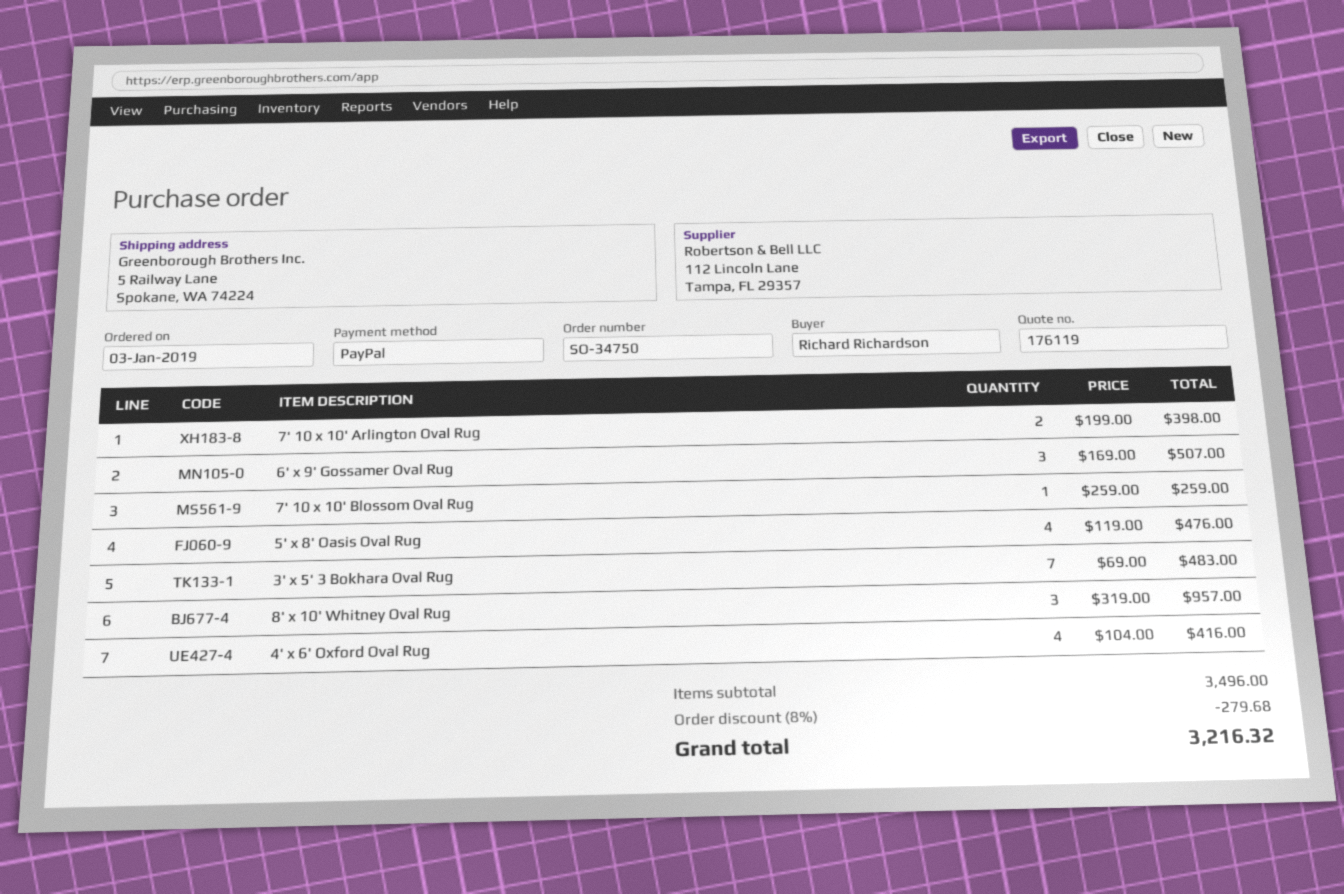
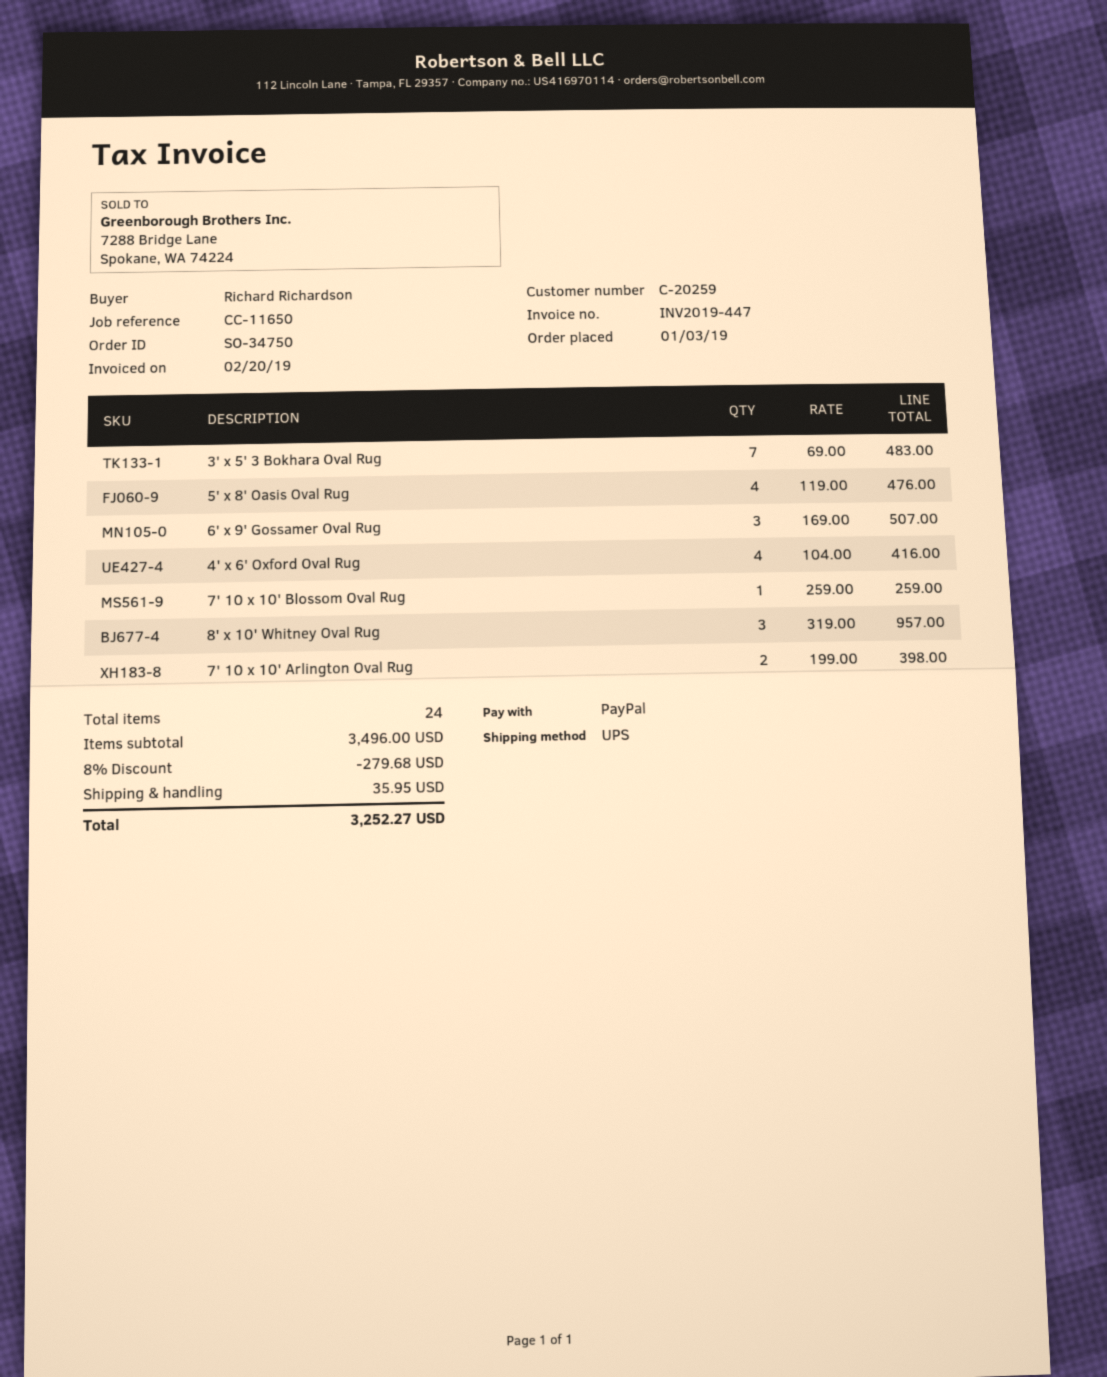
shipping: none -> 35.95
total: 3216.32 -> 3252.27

